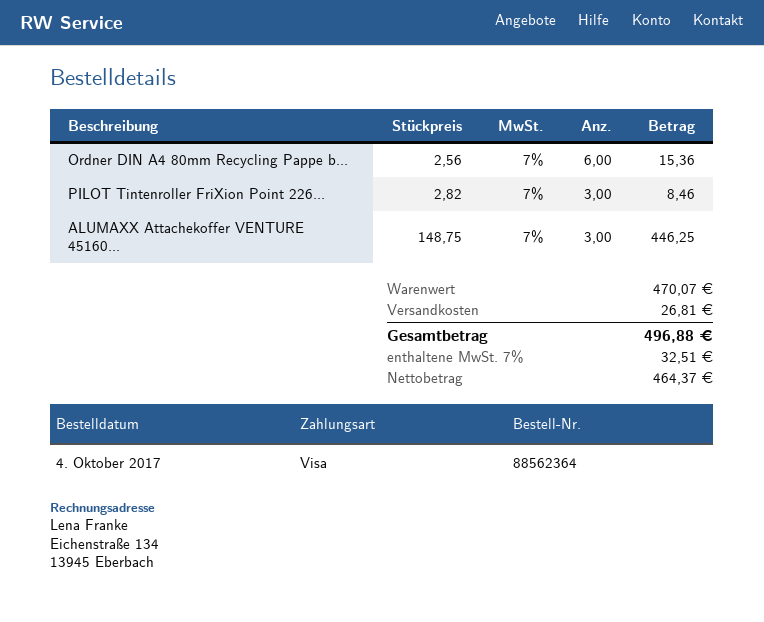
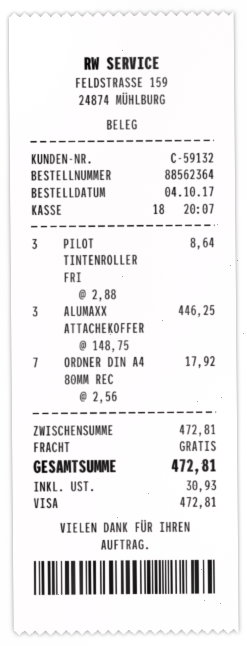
Ordner DIN A4 80mm Recycling Pappe b...: 6 x 2.56 = 15.36 -> 7 x 2.56 = 17.92
PILOT Tintenroller FriXion Point 226...: 3 x 2.82 = 8.46 -> 3 x 2.88 = 8.64
subtotal: 470.07 -> 472.81
shipping: 26.81 -> 0.00
tax: 32.51 -> 30.93
total: 496.88 -> 472.81

